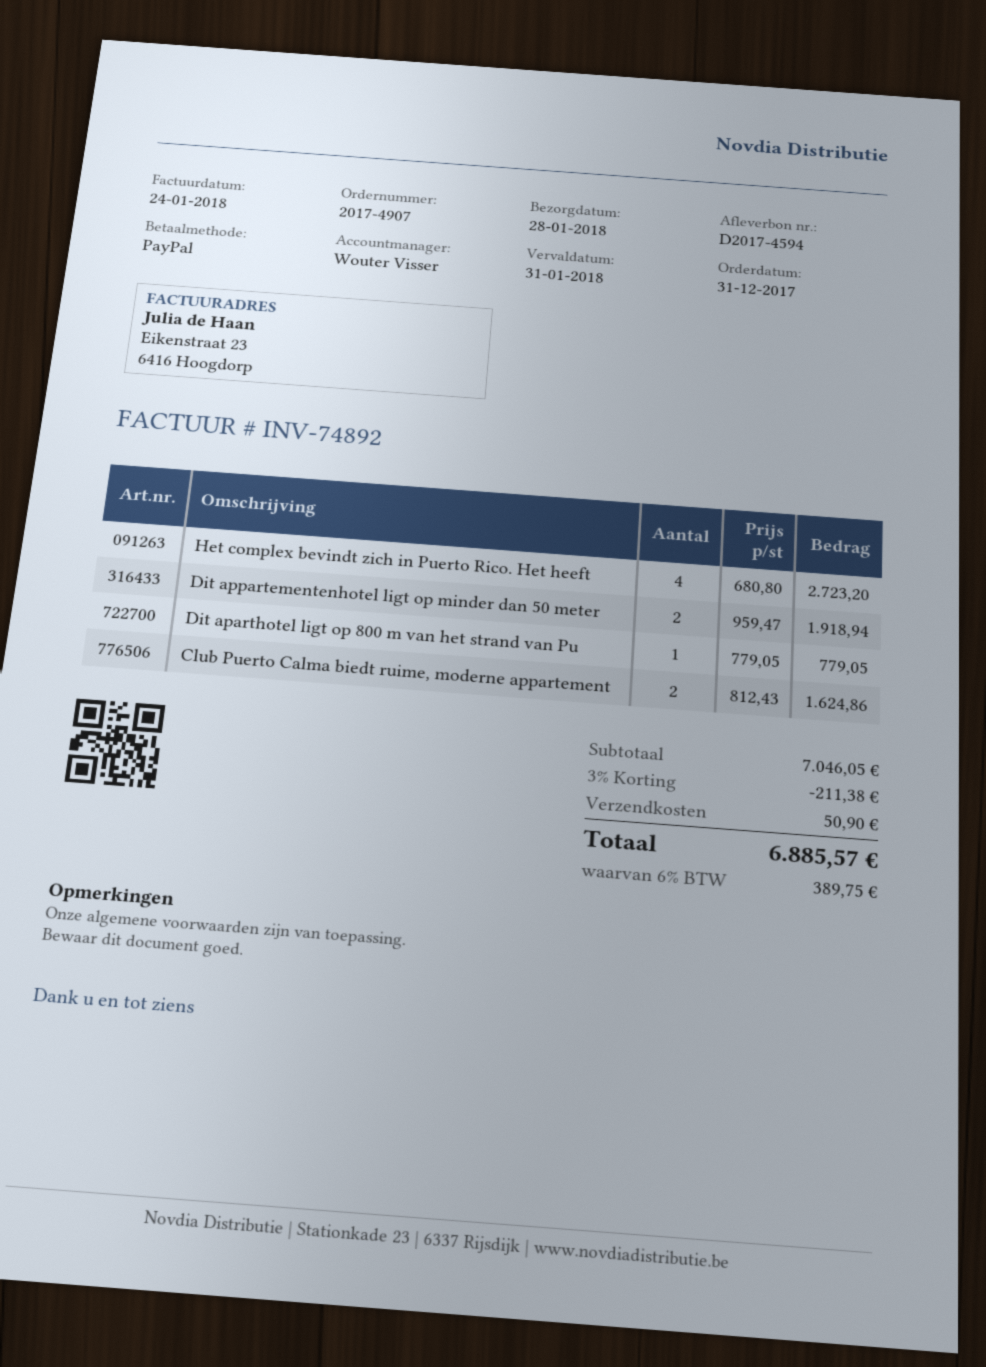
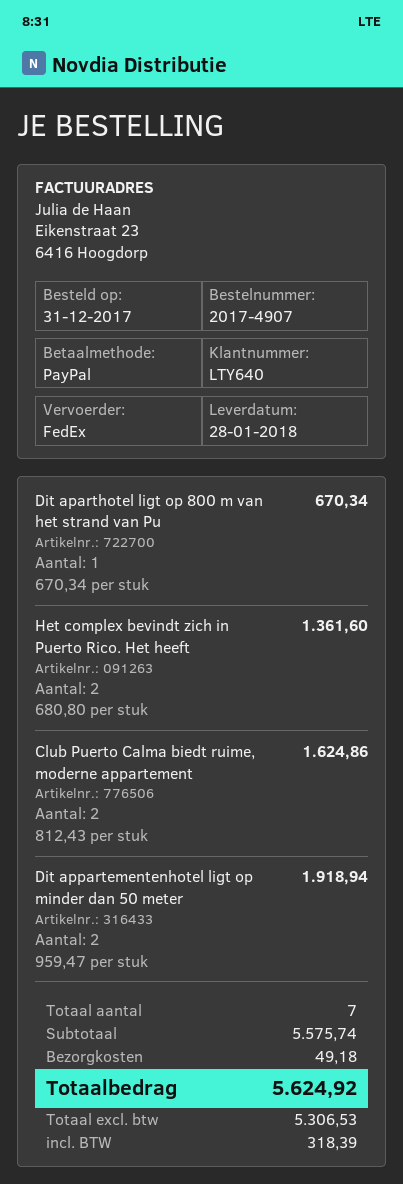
Het complex bevindt zich in Puerto Rico. Het heeft: 4 x 680.80 = 2723.20 -> 2 x 680.80 = 1361.60
Dit aparthotel ligt op 800 m van het strand van Pu: 1 x 779.05 = 779.05 -> 1 x 670.34 = 670.34
subtotal: 7046.05 -> 5575.74
discount: 3% = 211.38 -> none
shipping: 50.90 -> 49.18
tax: 389.75 -> 318.39
total: 6885.57 -> 5624.92

